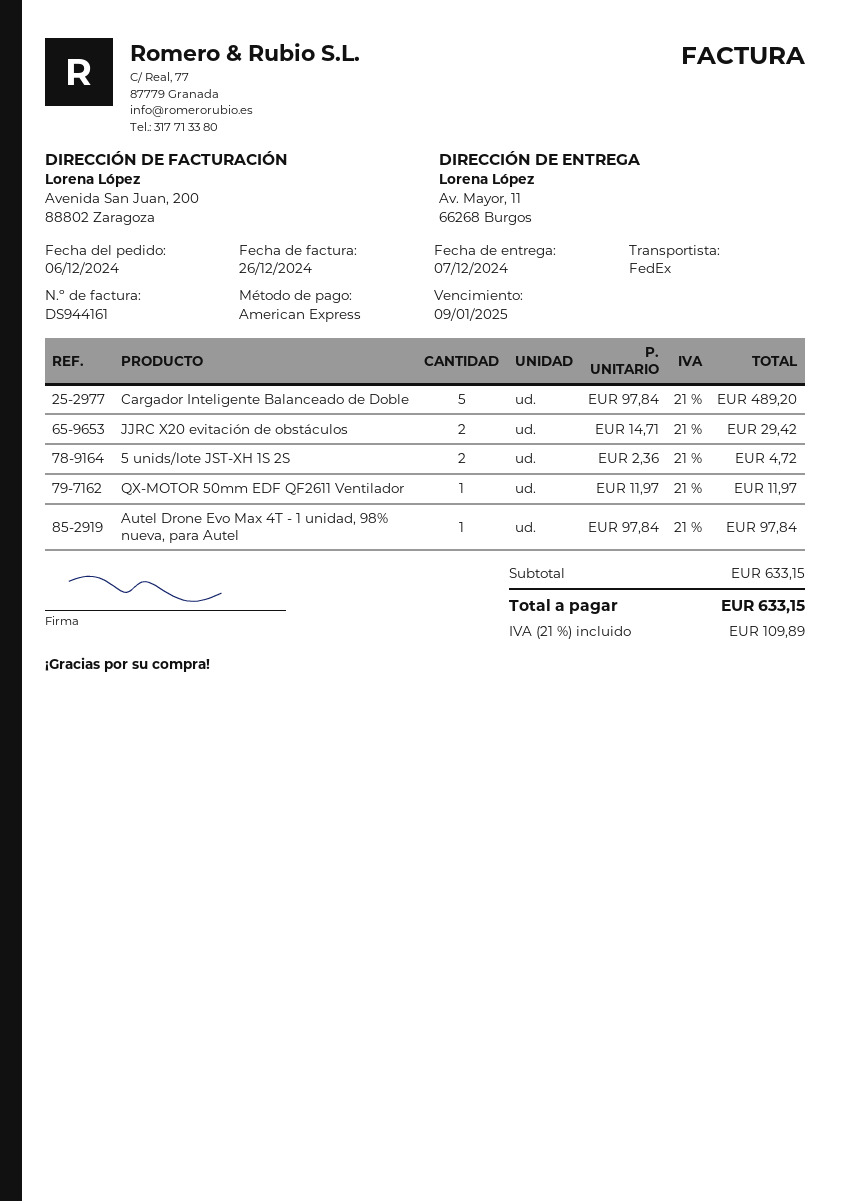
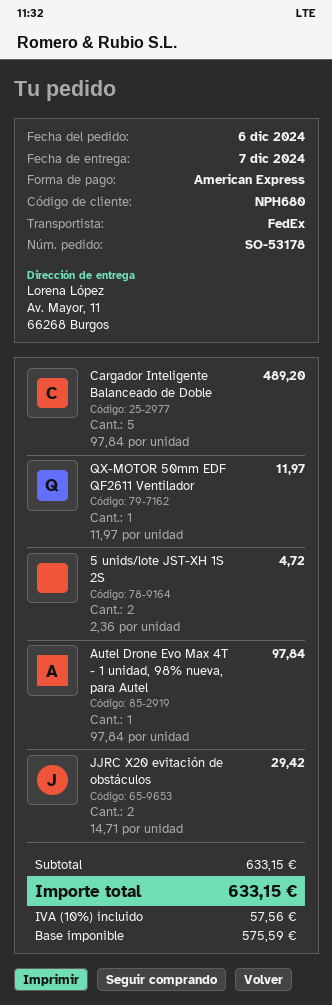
tax: 21% = 109.89 -> 10% = 57.56

